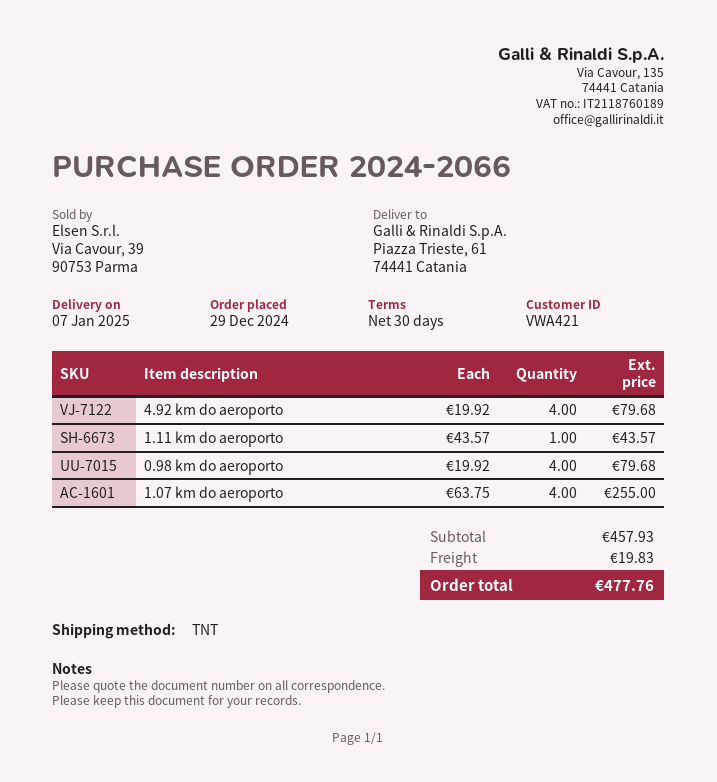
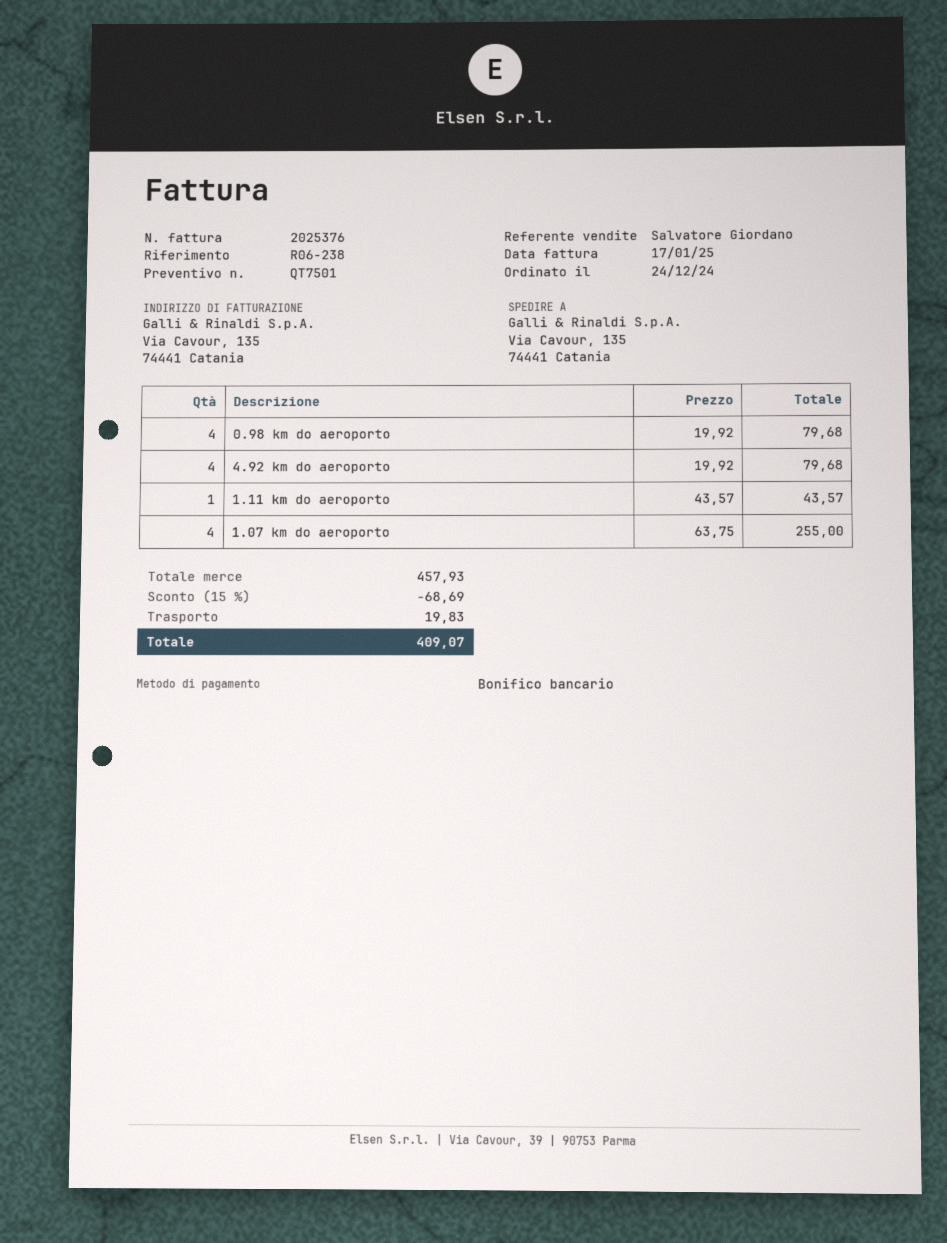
order date: 2024-12-29 -> 2024-12-24
ship to: Piazza Trieste, 61, 74441 Catania -> Via Cavour, 135, 74441 Catania
discount: none -> 15% = 68.69
total: 477.76 -> 409.07

